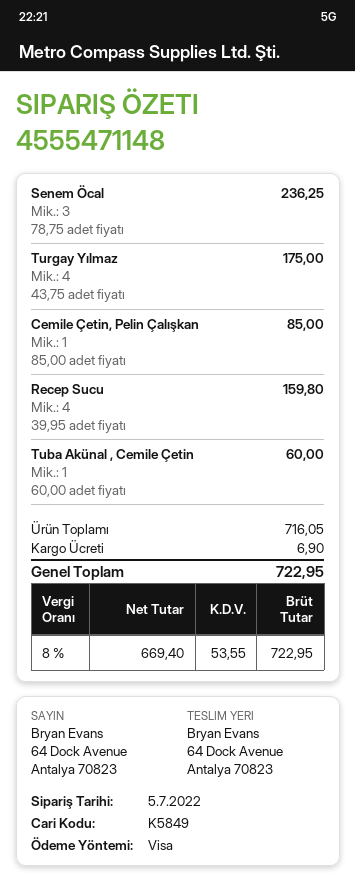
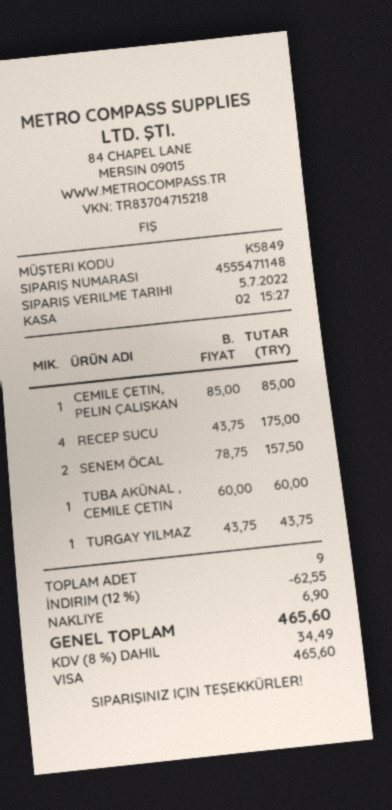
Senem Öcal: 3 x 78.75 = 236.25 -> 2 x 78.75 = 157.50
Turgay Yılmaz: 4 x 43.75 = 175.00 -> 1 x 43.75 = 43.75
Recep Sucu: 4 x 39.95 = 159.80 -> 4 x 43.75 = 175.00
discount: none -> 12% = 62.55
tax: 8% = 53.55 -> 8% = 34.49
total: 722.95 -> 465.60

